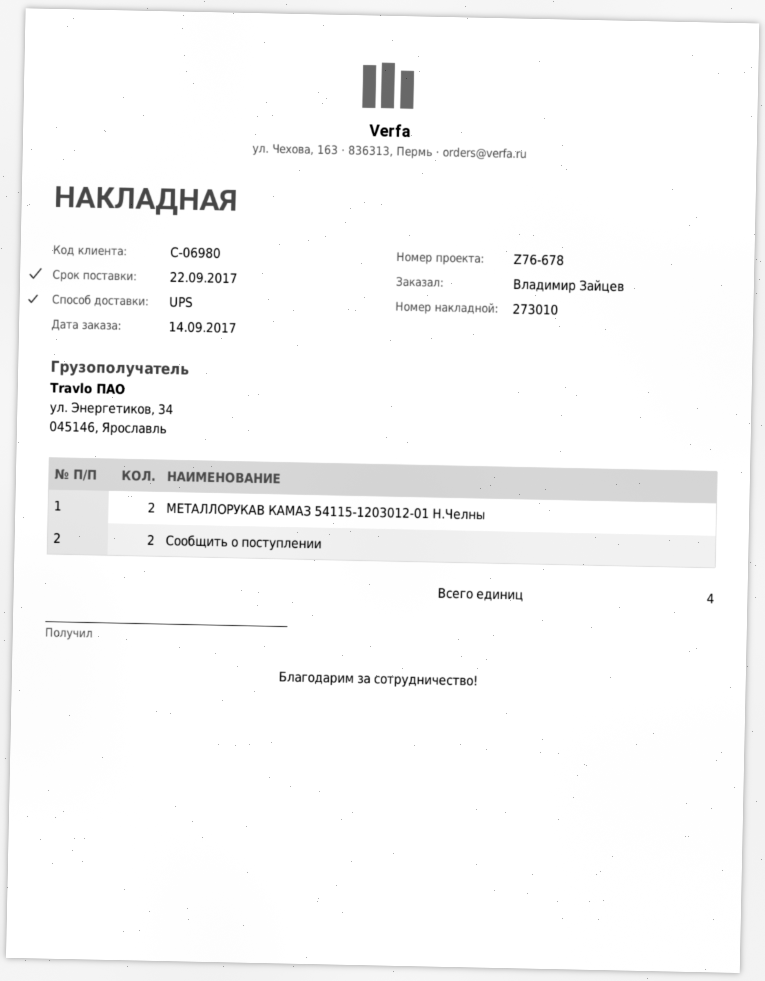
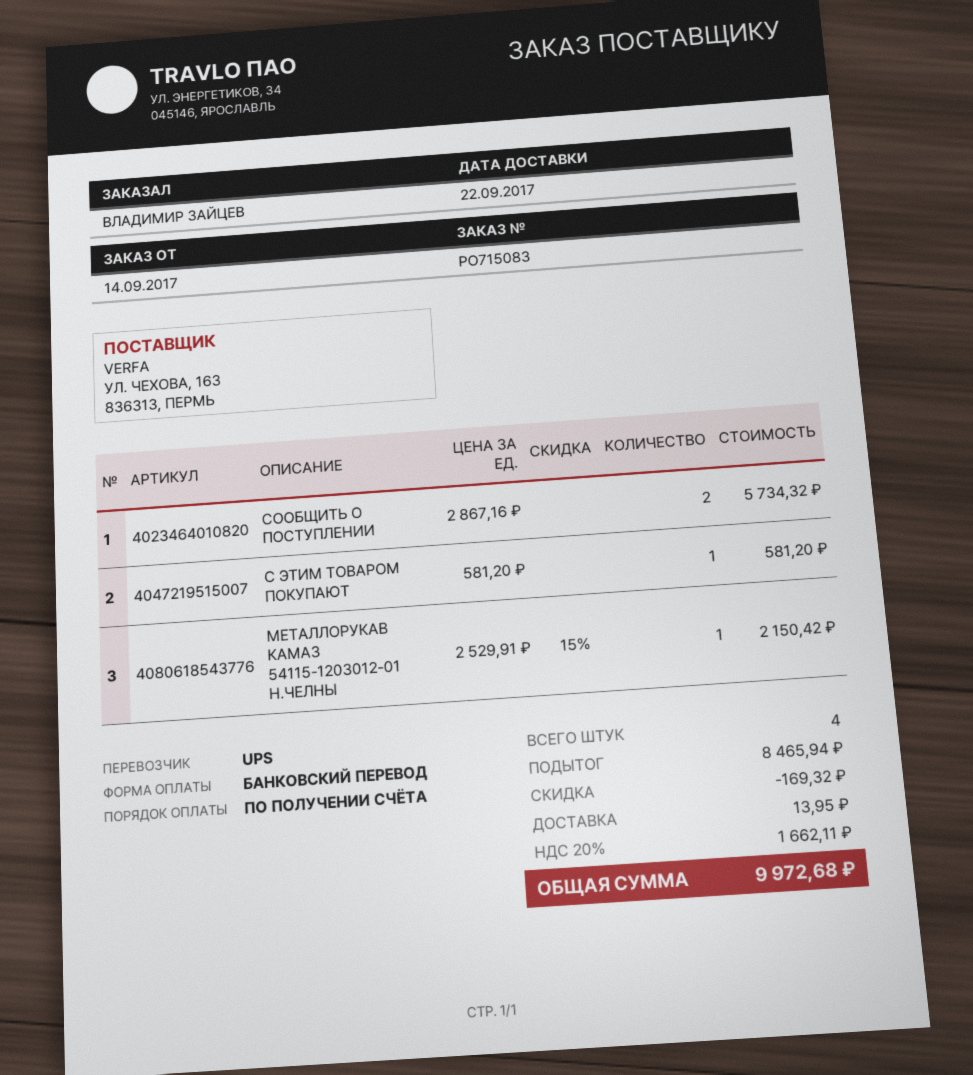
МЕТАЛЛОРУКАВ КАМАЗ 54115-1203012-01 Н.Челны: 2 -> 1
С ЭТИМ ТОВАРОМ ПОКУПАЮТ: none -> 1

